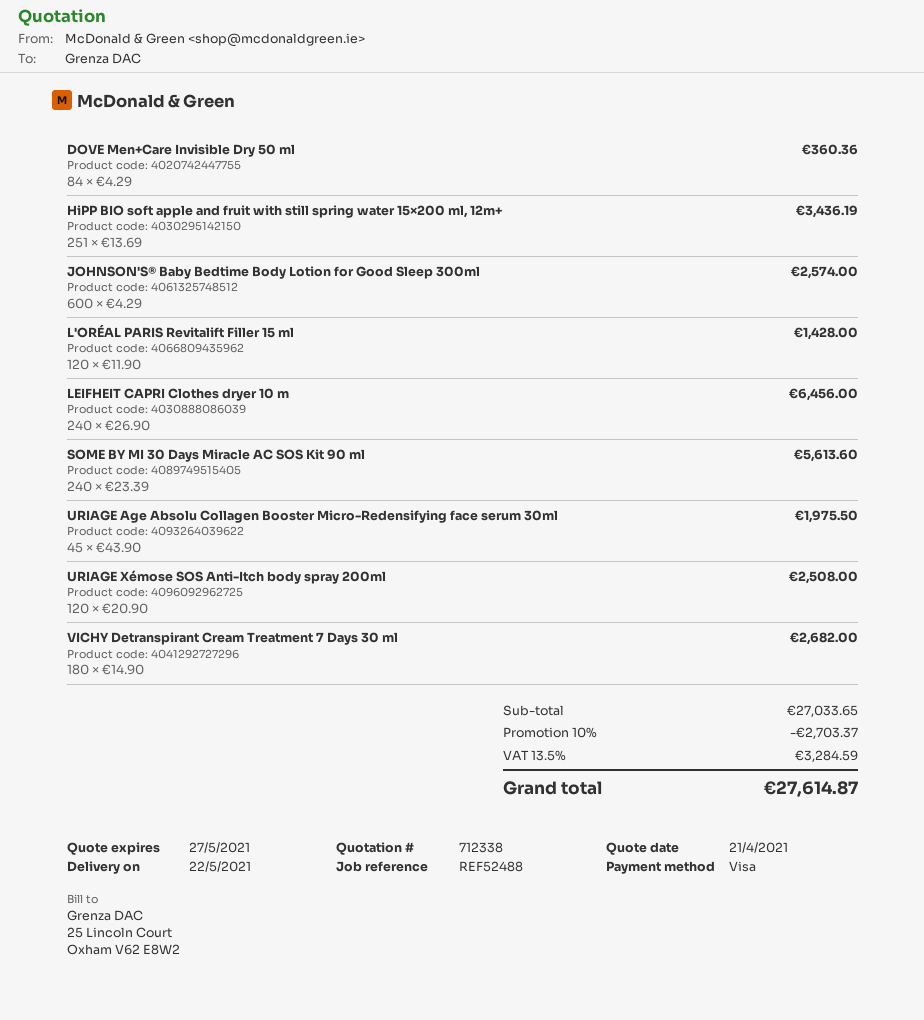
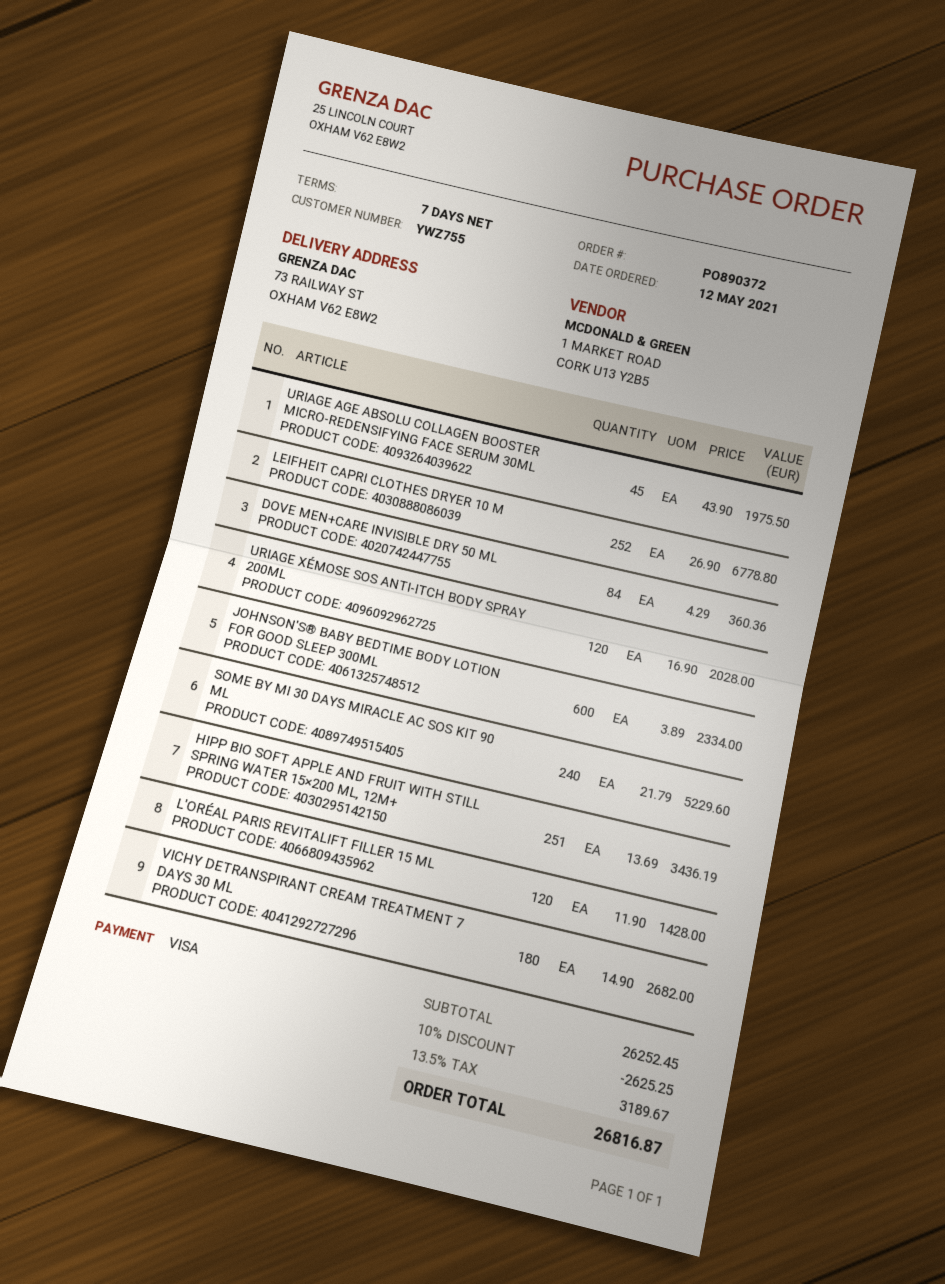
JOHNSON'S® Baby Bedtime Body Lotion for Good Sleep 300ml: 600 x 4.29 = 2574.00 -> 600 x 3.89 = 2334.00
LEIFHEIT CAPRI Clothes dryer 10 m: 240 x 26.90 = 6456.00 -> 252 x 26.90 = 6778.80
SOME BY MI 30 Days Miracle AC SOS Kit 90 ml: 240 x 23.39 = 5613.60 -> 240 x 21.79 = 5229.60
URIAGE Xémose SOS Anti-Itch body spray 200ml: 120 x 20.90 = 2508.00 -> 120 x 16.90 = 2028.00
subtotal: 27033.65 -> 26252.45
discount: 10% = 2703.37 -> 10% = 2625.25
tax: 13.5% = 3284.59 -> 13.5% = 3189.67
total: 27614.87 -> 26816.87

